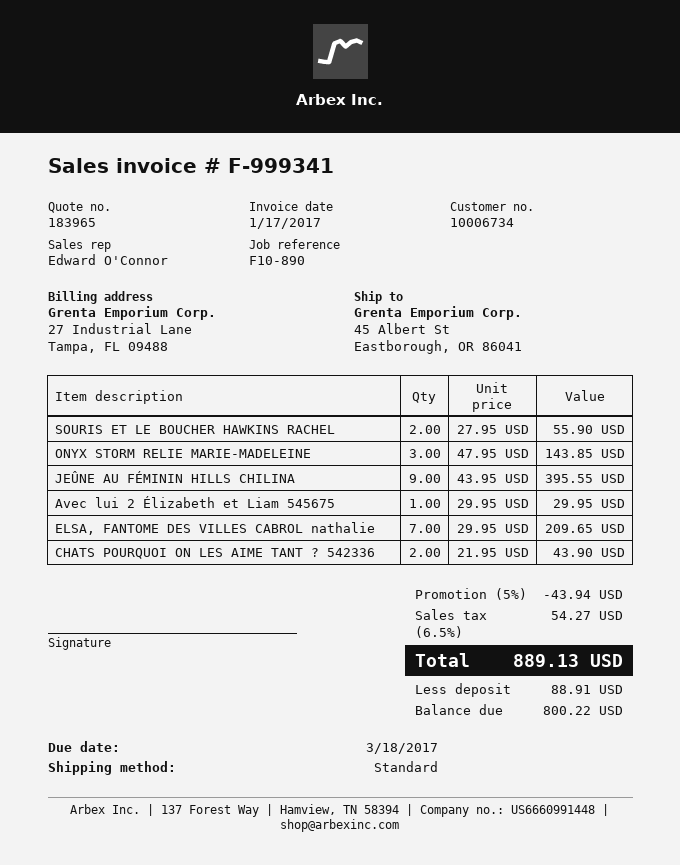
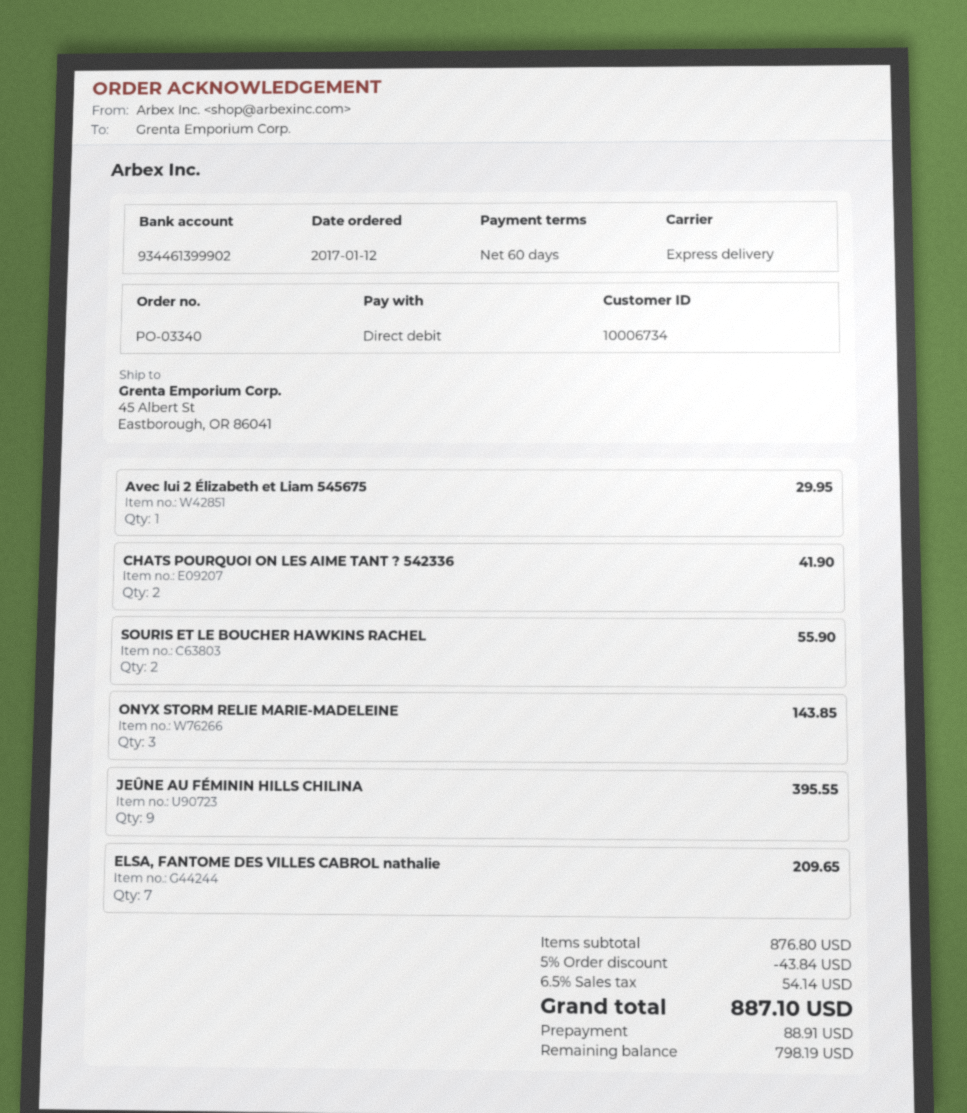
shipping method: standard -> express
CHATS POURQUOI ON LES AIME TANT ? 542336: 2 for 43.90 -> 2 for 41.90
discount: 5% = 43.94 -> 5% = 43.84
tax: 6.5% = 54.27 -> 6.5% = 54.14
total: 889.13 -> 887.10
balance: 800.22 -> 798.19

